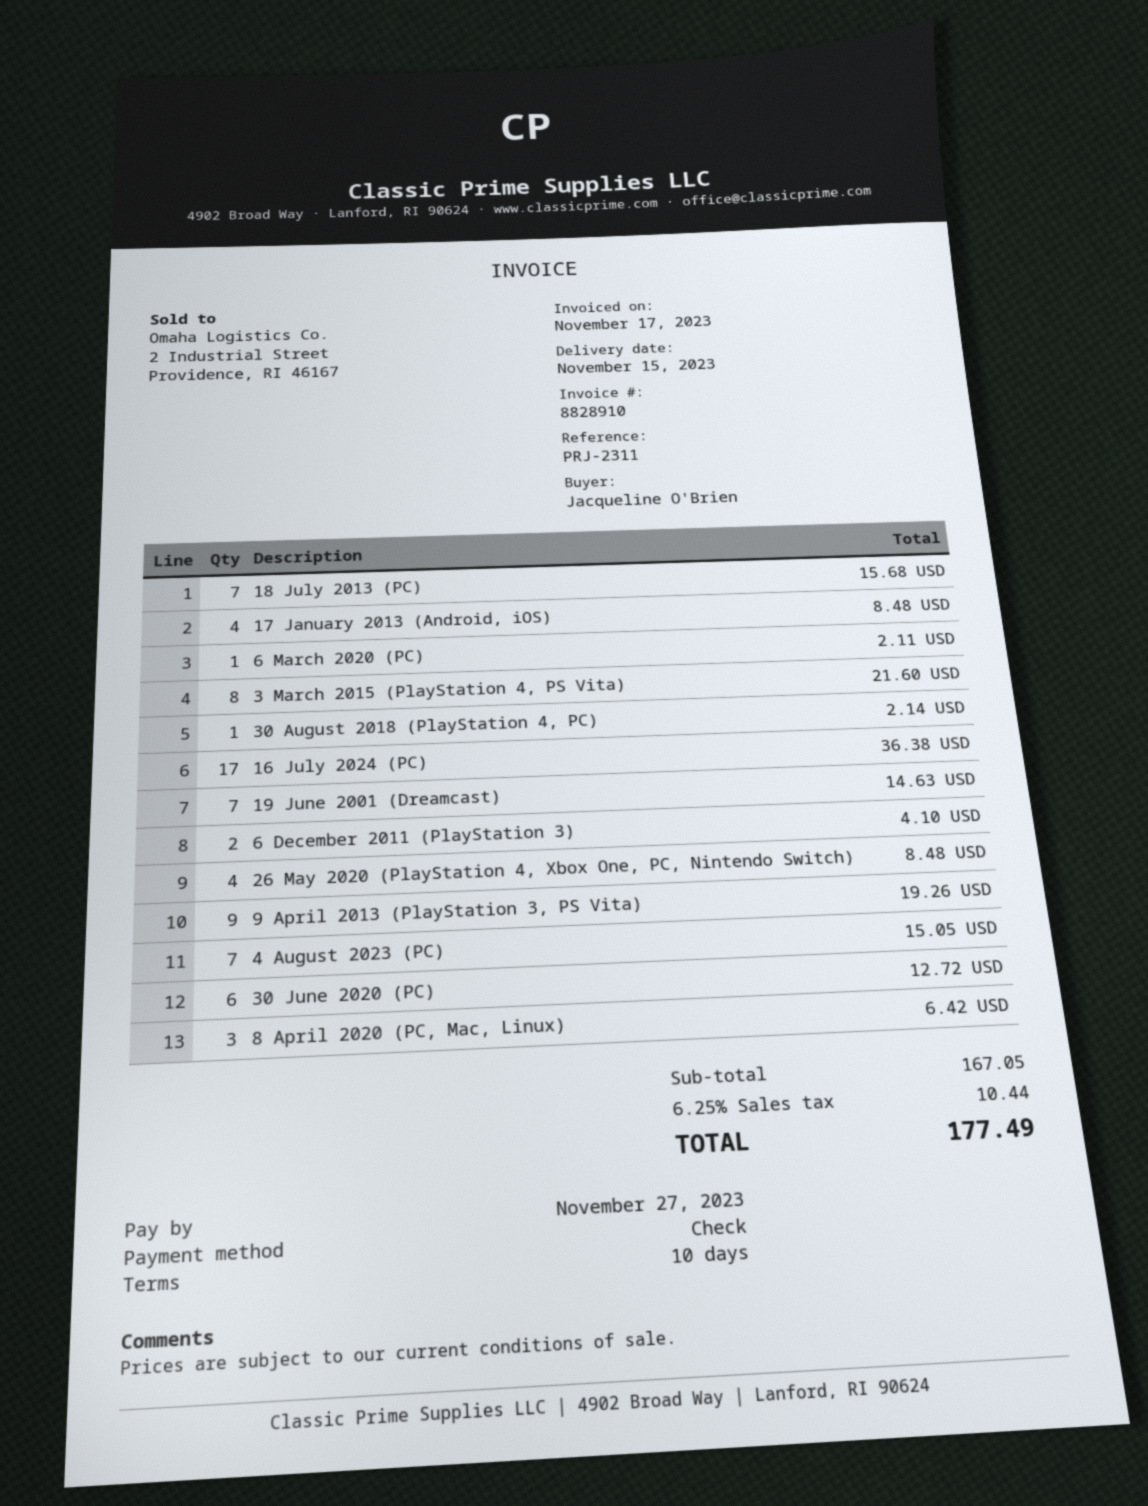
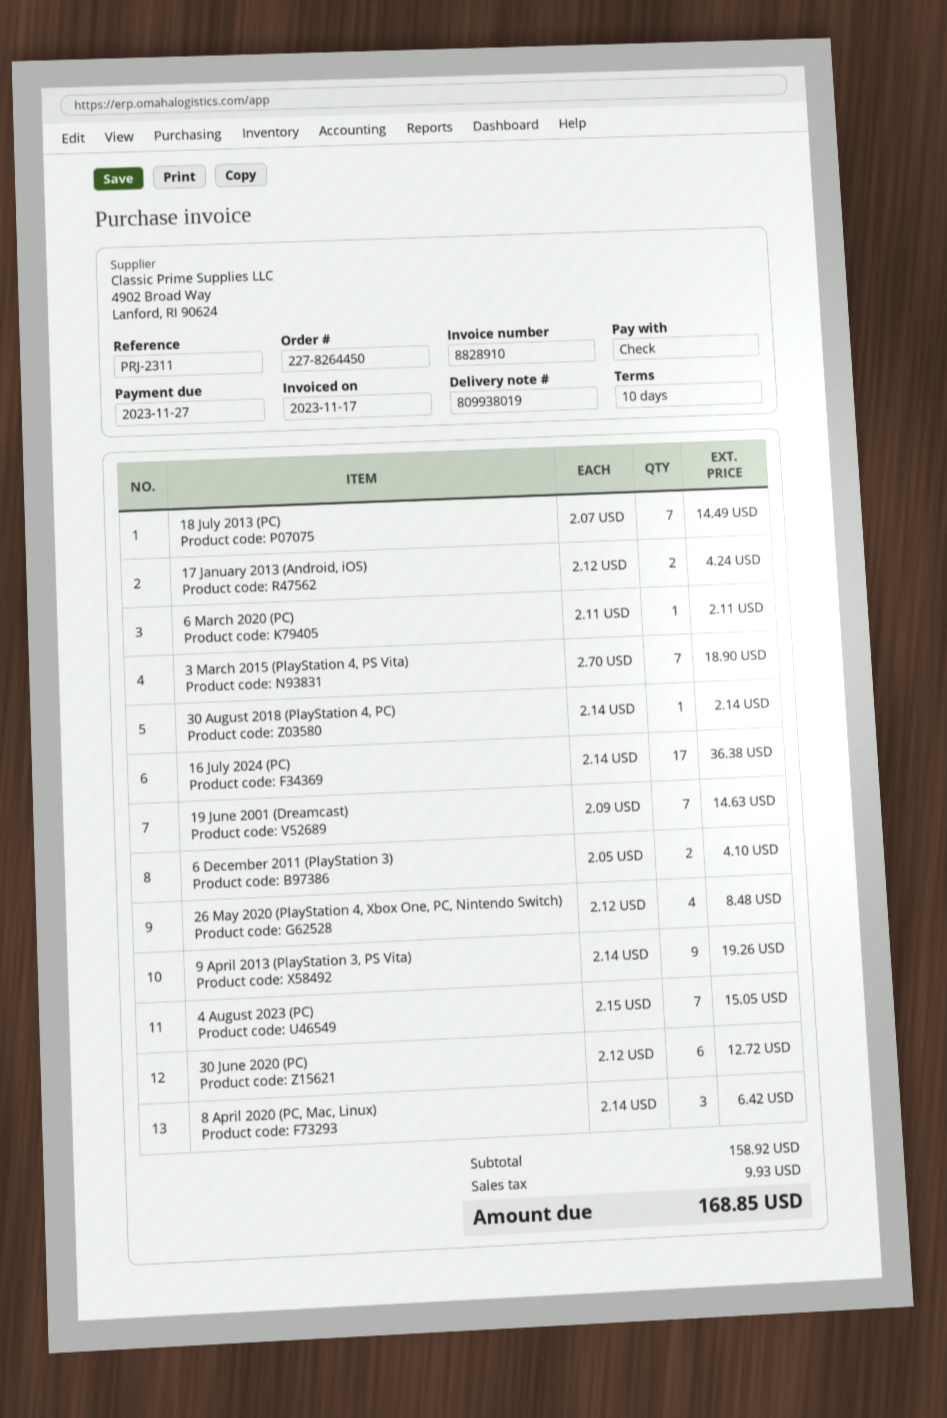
18 July 2013 (PC): 7 for 15.68 -> 7 for 14.49
17 January 2013 (Android, iOS): 4 for 8.48 -> 2 for 4.24
3 March 2015 (PlayStation 4, PS Vita): 8 for 21.60 -> 7 for 18.90
subtotal: 167.05 -> 158.92
tax: 10.44 -> 9.93
total: 177.49 -> 168.85

